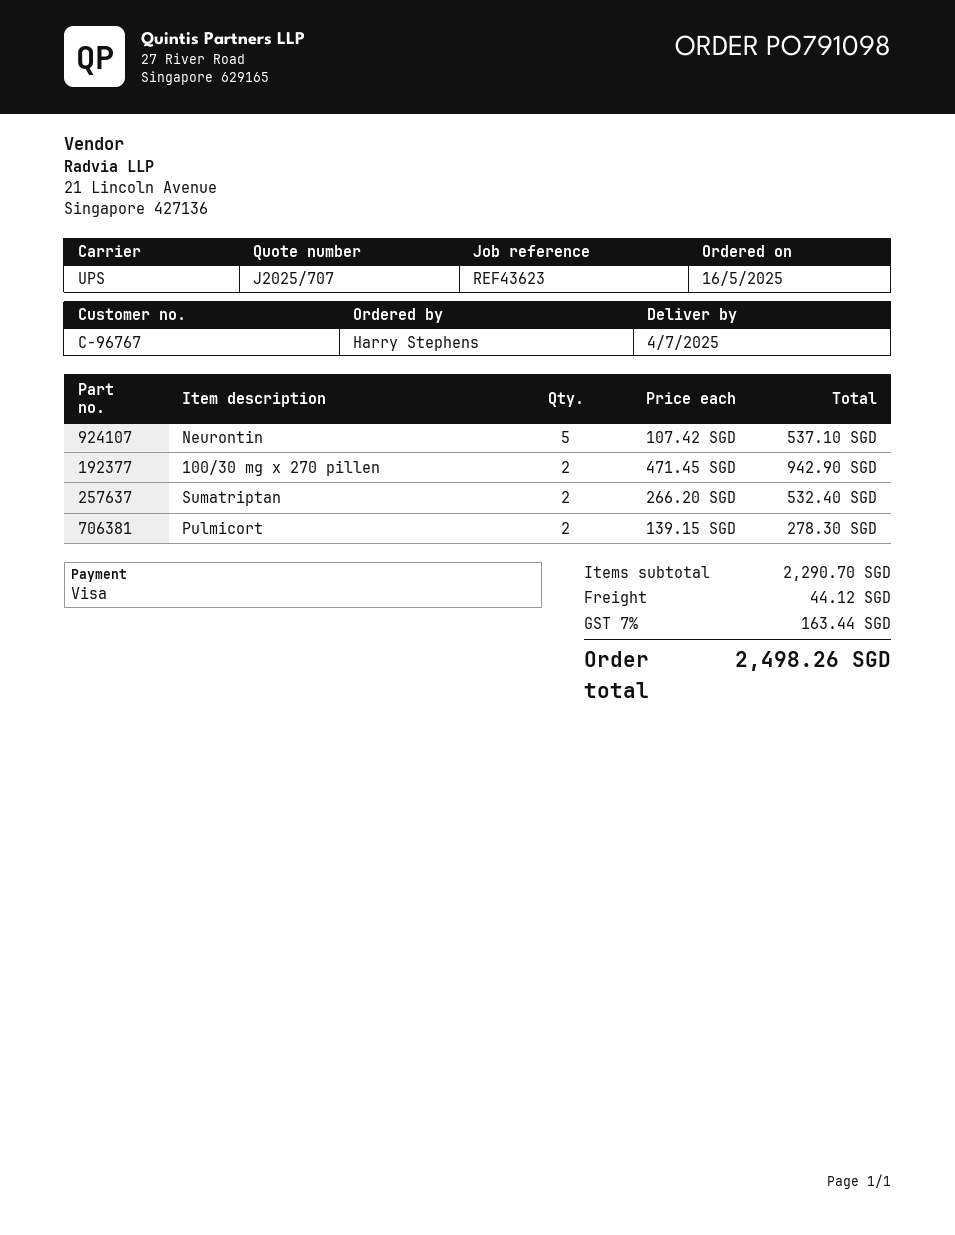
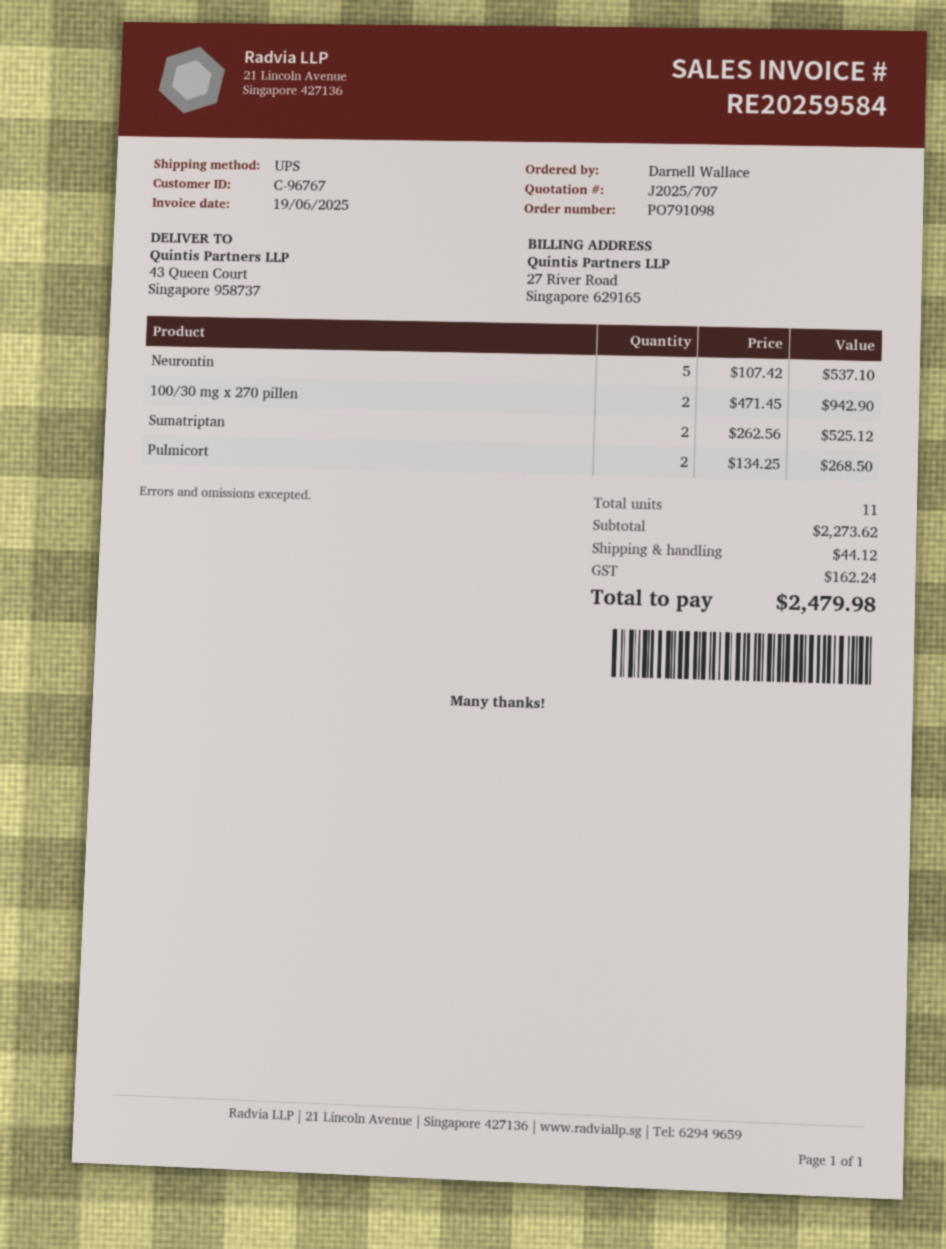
ordered by: Harry Stephens -> Darnell Wallace
Sumatriptan: 2 x 266.20 = 532.40 -> 2 x 262.56 = 525.12
Pulmicort: 2 x 139.15 = 278.30 -> 2 x 134.25 = 268.50
subtotal: 2290.70 -> 2273.62
tax: 163.44 -> 162.24
total: 2498.26 -> 2479.98

